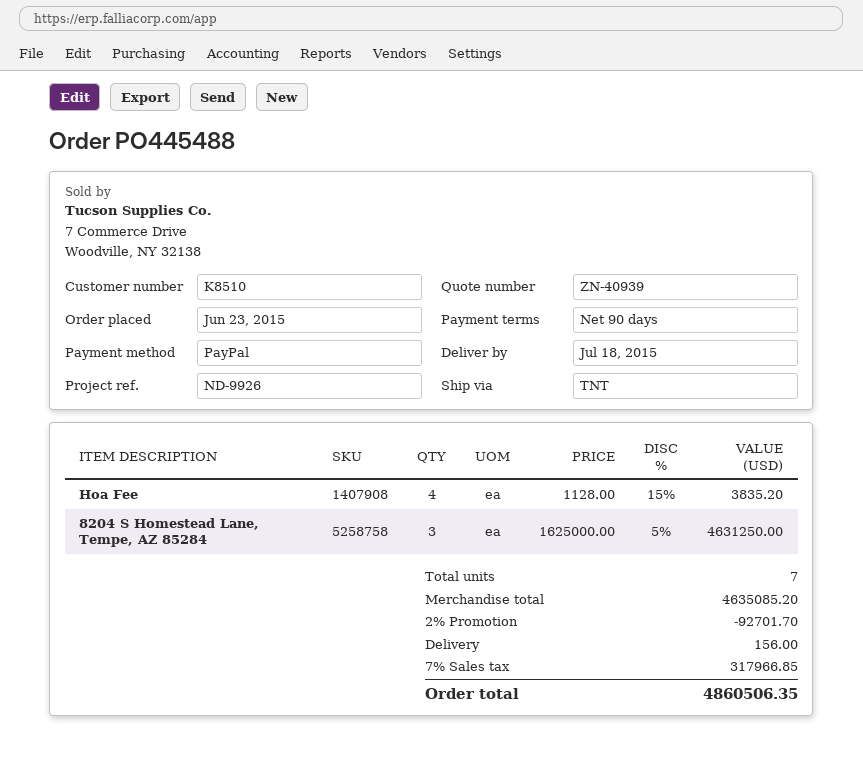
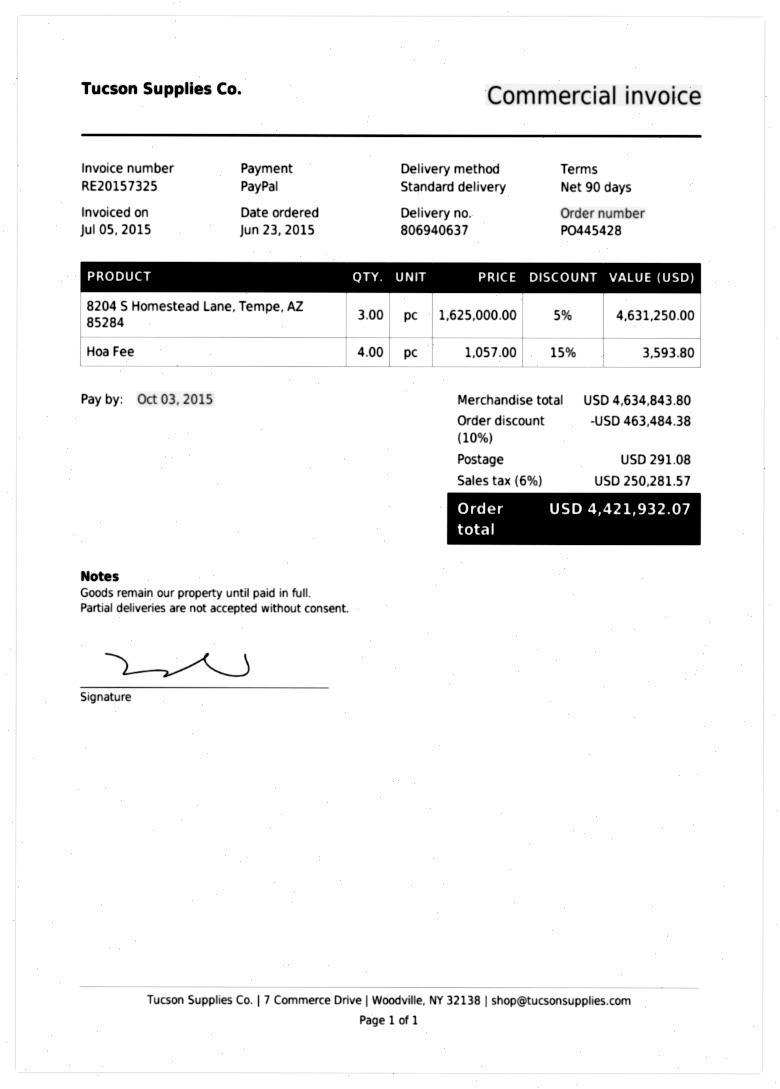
order number: PO445488 -> PO445428
shipping method: TNT -> standard
Hoa Fee: 4 x 1128.00 - 15% = 3835.20 -> 4 x 1057.00 - 15% = 3593.80
subtotal: 4635085.20 -> 4634843.80
discount: 2% = 92701.70 -> 10% = 463484.38
shipping: 156.00 -> 291.08
tax: 7% = 317966.85 -> 6% = 250281.57
total: 4860506.35 -> 4421932.07

